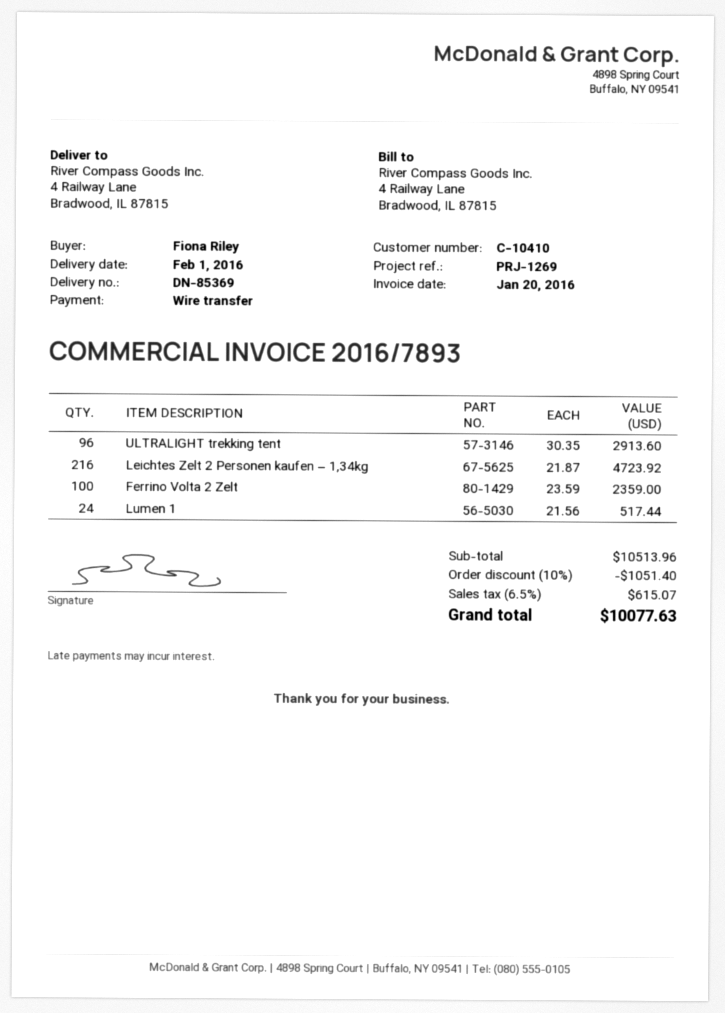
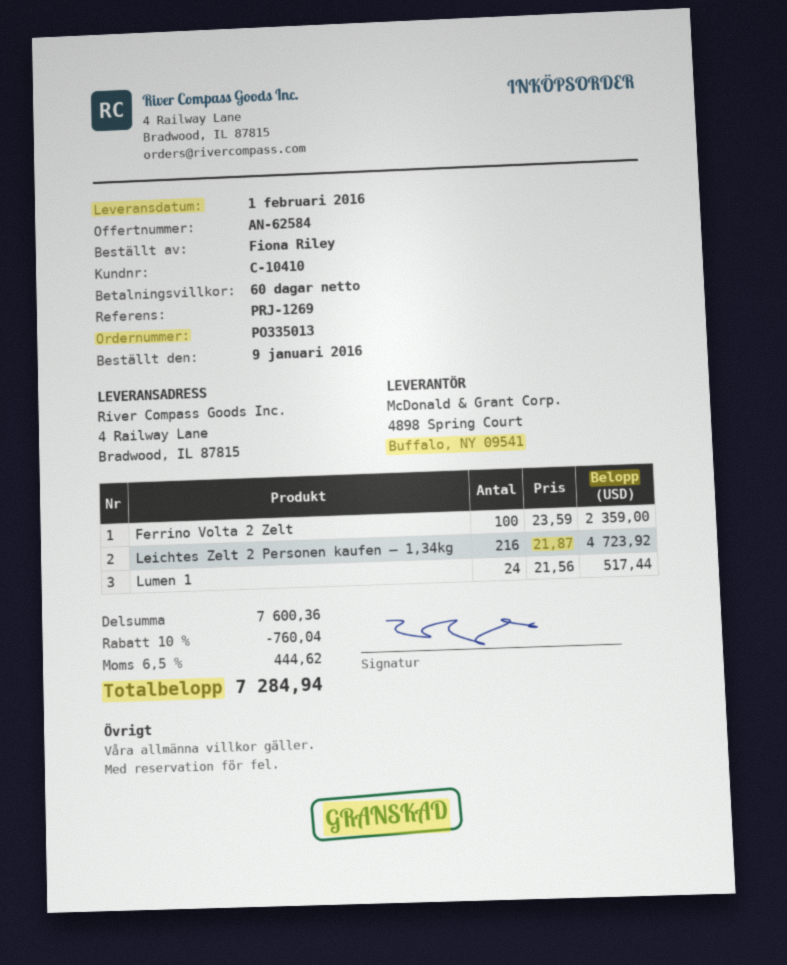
ULTRALIGHT trekking tent: 96 x 30.35 = 2913.60 -> none
subtotal: 10513.96 -> 7600.36
discount: 10% = 1051.40 -> 10% = 760.04
tax: 6.5% = 615.07 -> 6.5% = 444.62
total: 10077.63 -> 7284.94

